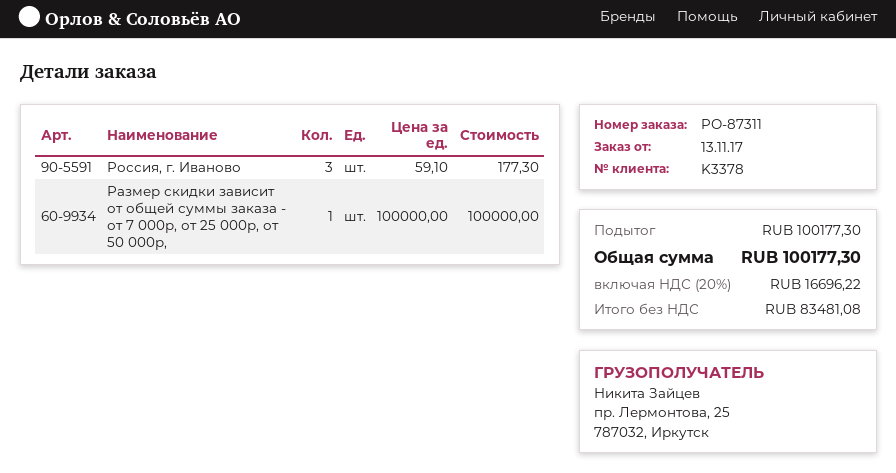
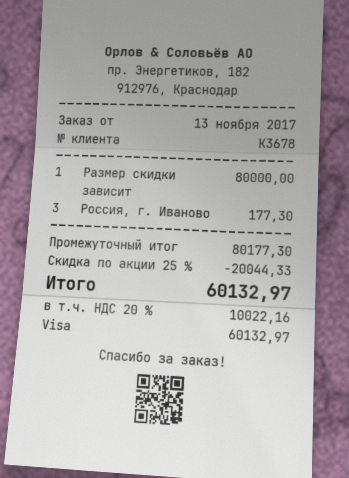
customer number: K3378 -> K3678
Размер скидки зависит от общей суммы заказа - от 7 000р, от 25 000р, от 50 000р,: 1 for 100000.00 -> 1 for 80000.00
subtotal: 100177.30 -> 80177.30
discount: none -> 25% = 20044.33
tax: 20% = 16696.22 -> 20% = 10022.16
total: 100177.30 -> 60132.97

